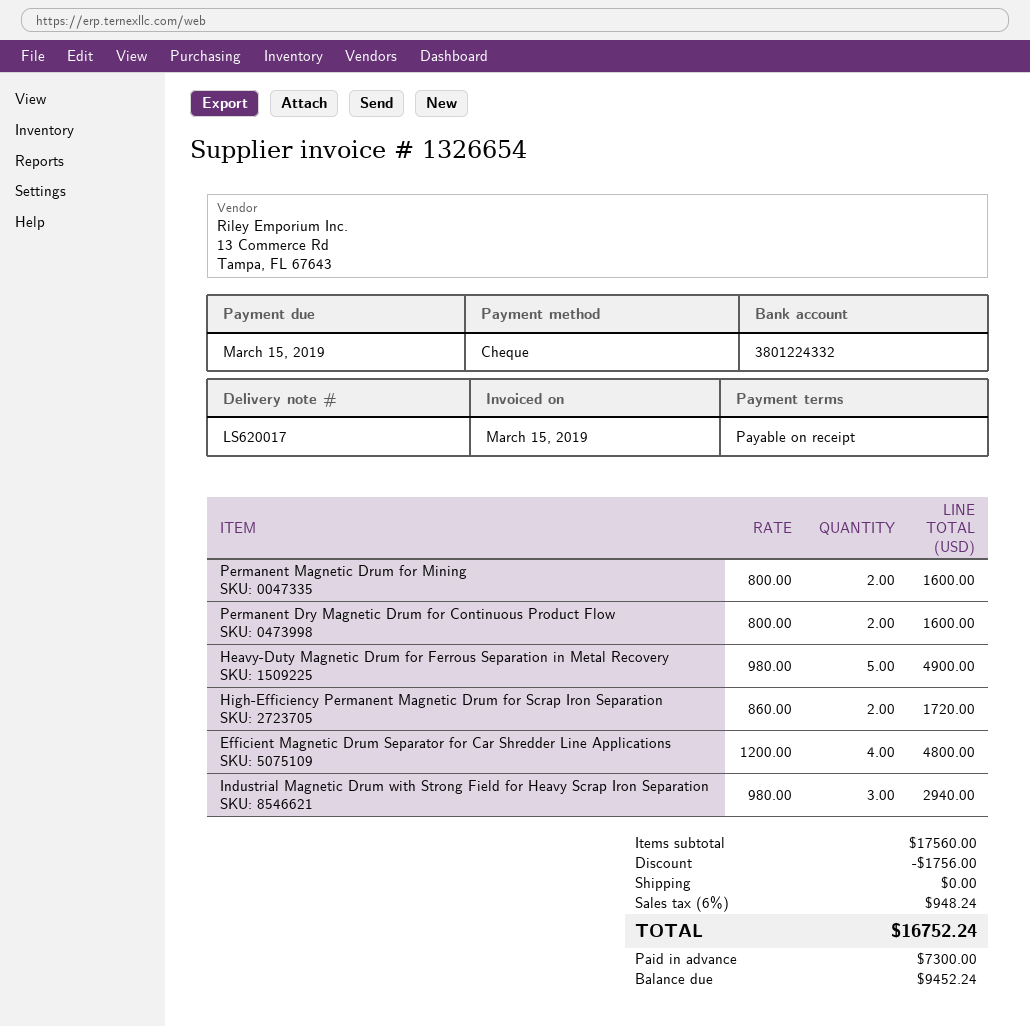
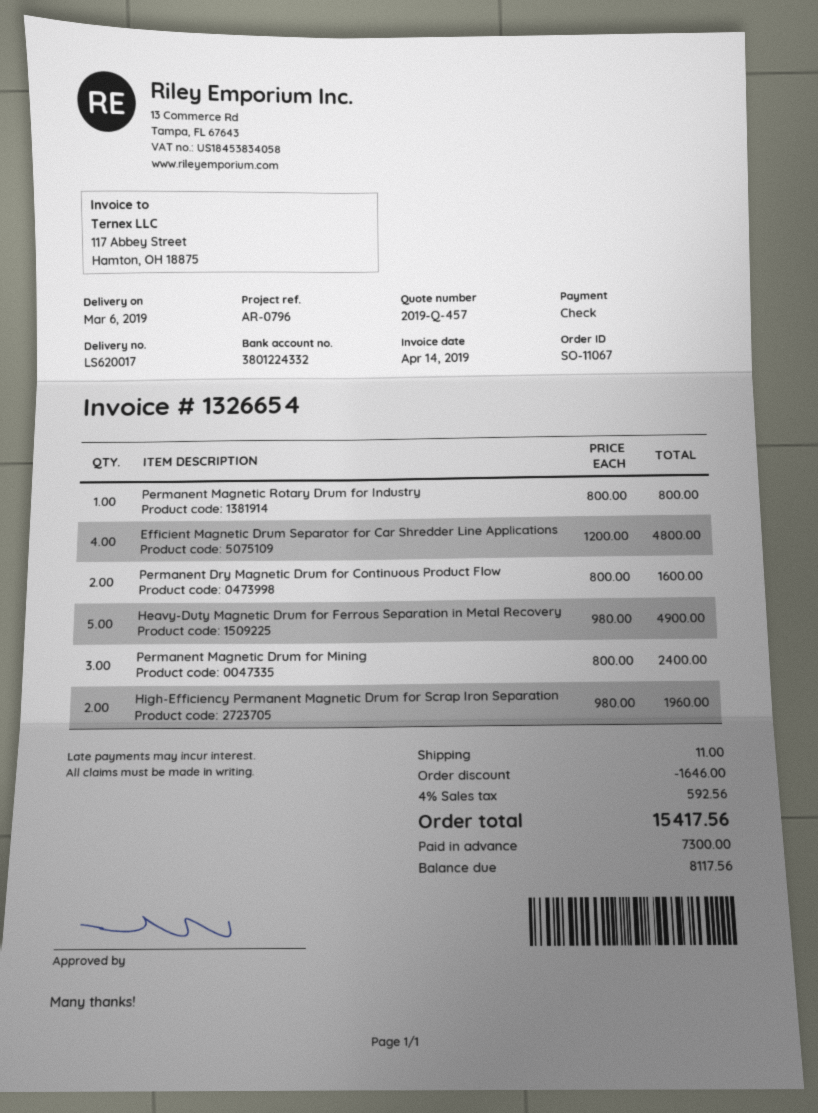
invoice date: 2019-03-15 -> 2019-04-14
Permanent Magnetic Drum for Mining: 2 x 800.00 = 1600.00 -> 3 x 800.00 = 2400.00
High-Efficiency Permanent Magnetic Drum for Scrap Iron Separation: 2 x 860.00 = 1720.00 -> 2 x 980.00 = 1960.00
Industrial Magnetic Drum with Strong Field for Heavy Scrap Iron Separation: 3 x 980.00 = 2940.00 -> none
Permanent Magnetic Rotary Drum for Industry: none -> 1 x 800.00 = 800.00
discount: 1756.00 -> 1646.00
shipping: 0.00 -> 11.00
tax: 6% = 948.24 -> 4% = 592.56
total: 16752.24 -> 15417.56
balance: 9452.24 -> 8117.56

